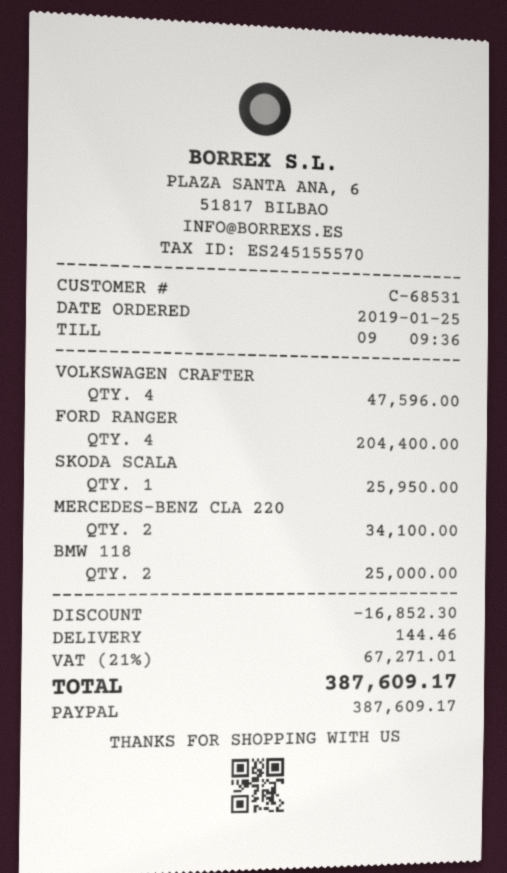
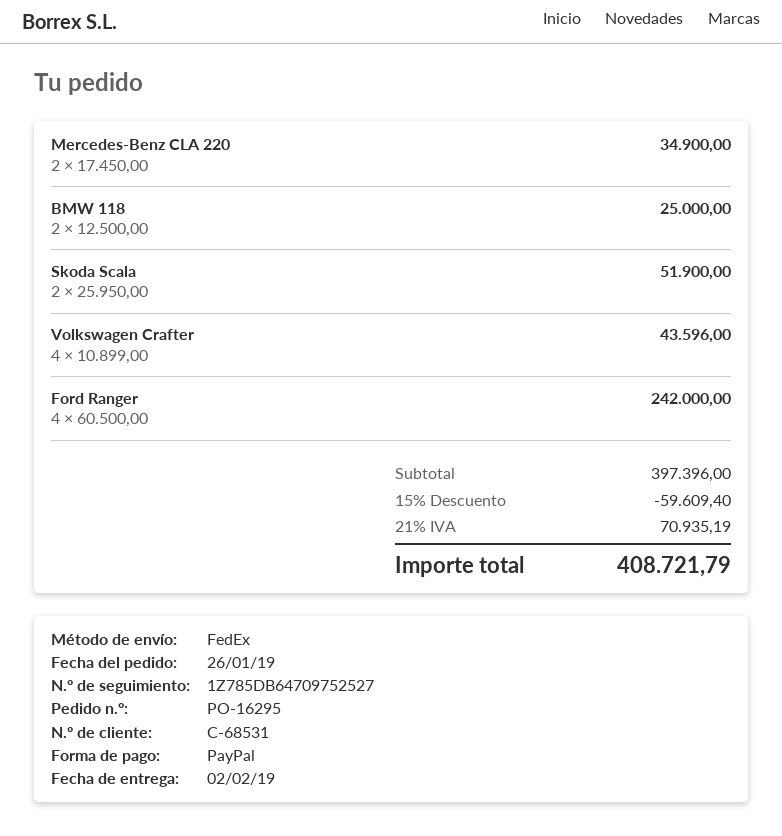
order date: 2019-01-25 -> 2019-01-26
VOLKSWAGEN CRAFTER: 4 for 47596.00 -> 4 for 43596.00
FORD RANGER: 4 for 204400.00 -> 4 for 242000.00
SKODA SCALA: 1 for 25950.00 -> 2 for 51900.00
MERCEDES-BENZ CLA 220: 2 for 34100.00 -> 2 for 34900.00
discount: 16852.30 -> 59609.40
shipping: 144.46 -> none
tax: 21% = 67271.01 -> 21% = 70935.19
total: 387609.17 -> 408721.79

